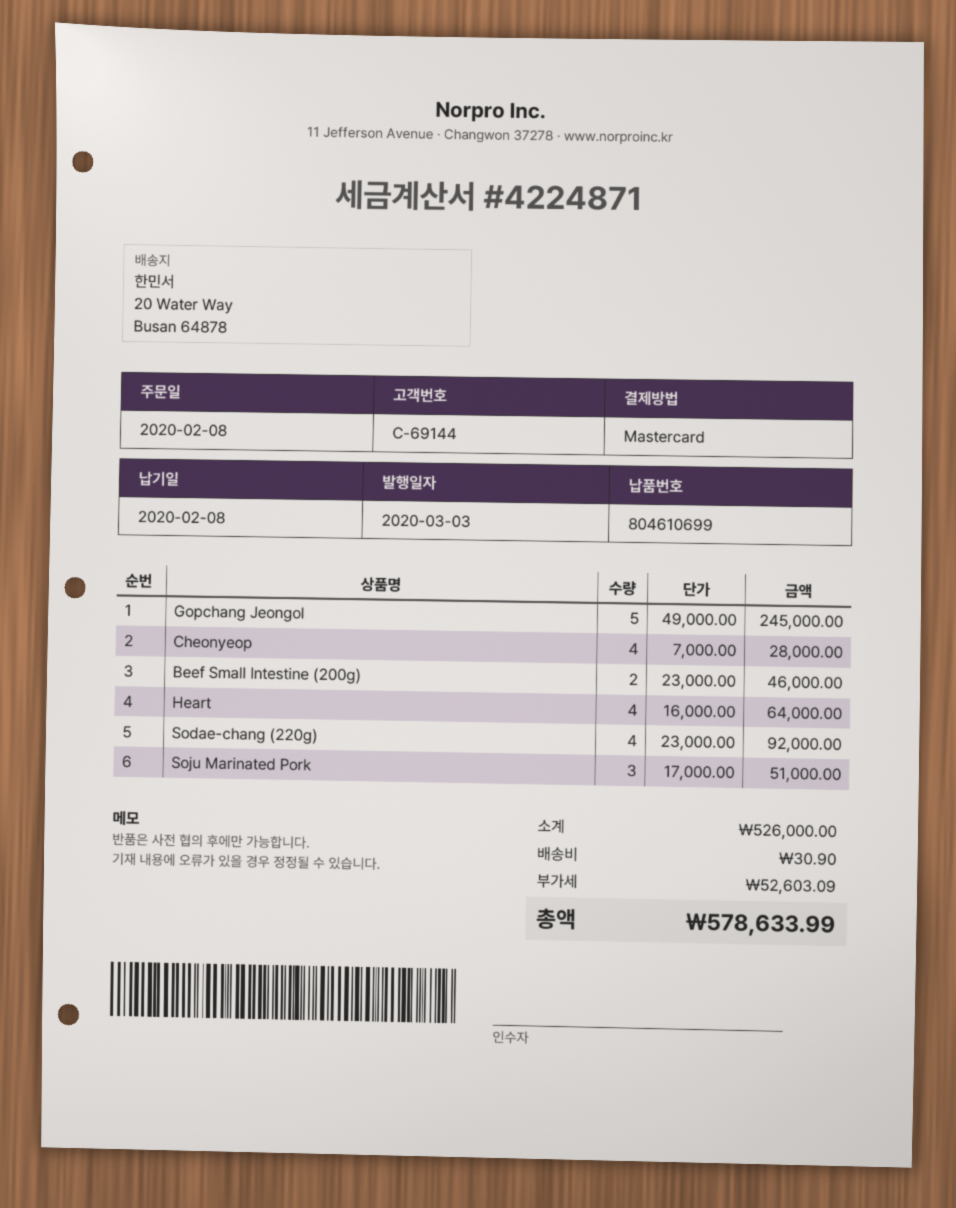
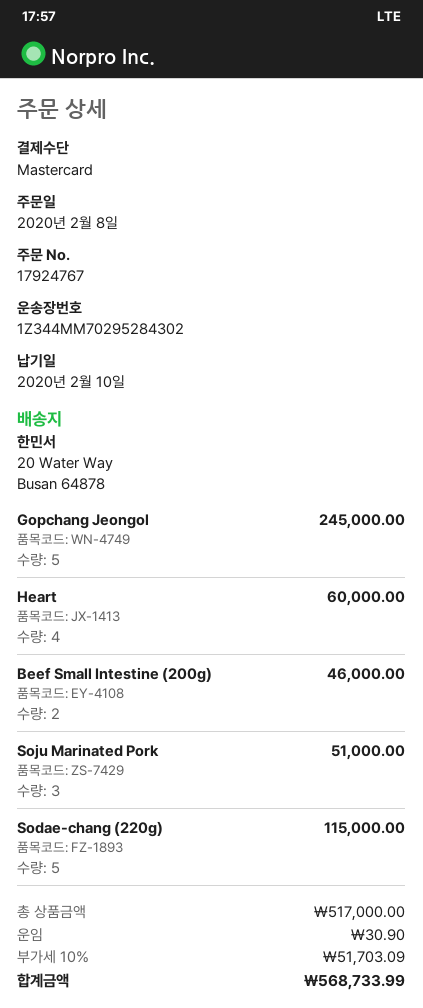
delivery date: 2020-02-08 -> 2020-02-10
Cheonyeop: 4 for 28000.00 -> none
Heart: 4 for 64000.00 -> 4 for 60000.00
Sodae-chang (220g): 4 for 92000.00 -> 5 for 115000.00
subtotal: 526000.00 -> 517000.00
tax: 52603.09 -> 51703.09
total: 578633.99 -> 568733.99

